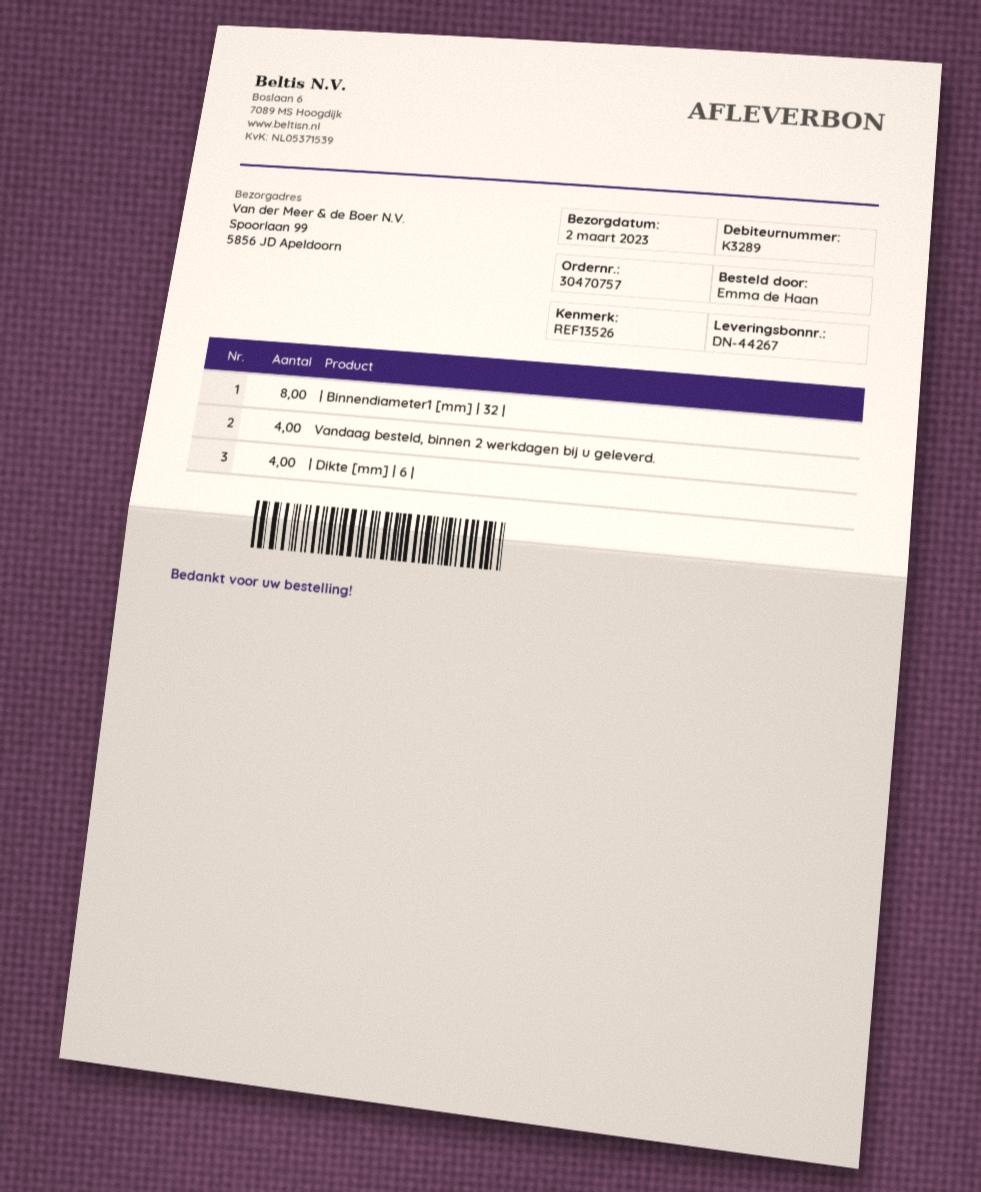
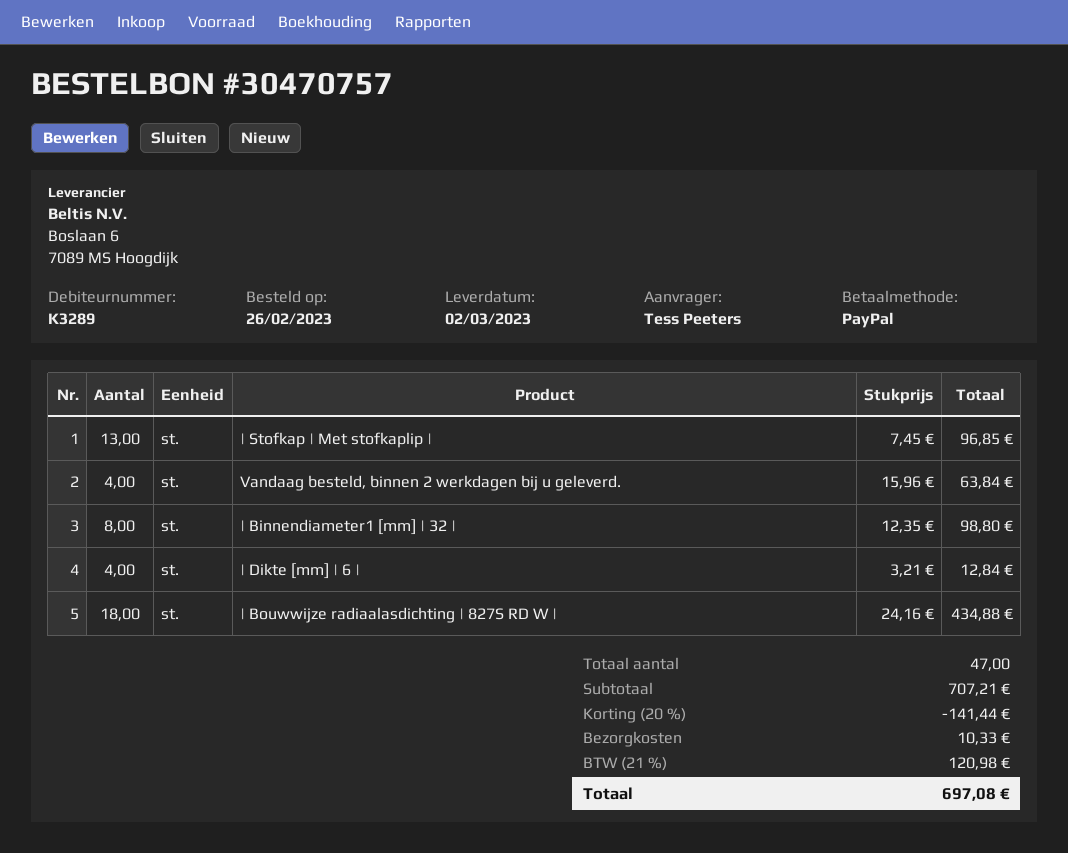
ordered by: Emma de Haan -> Tess Peeters
| Stofkap | Met stofkaplip |: none -> 13
| Bouwwijze radiaalasdichting | 827S RD W |: none -> 18

